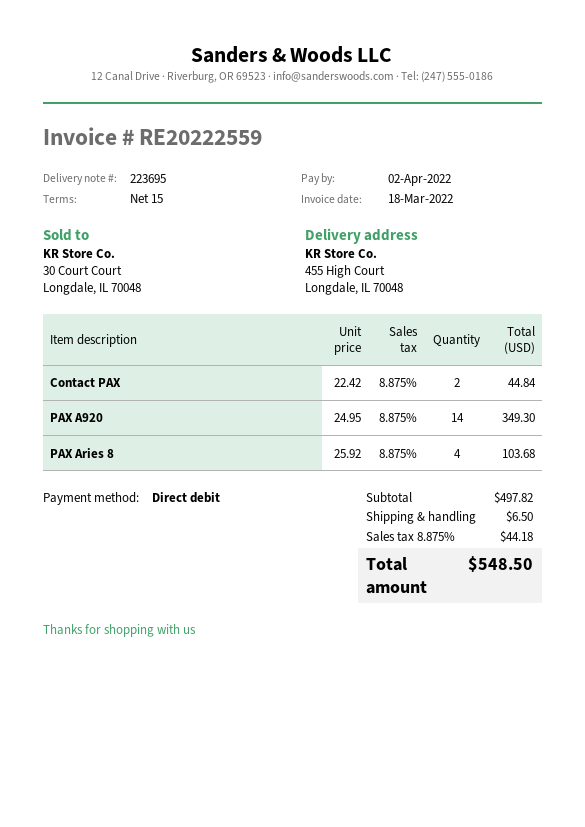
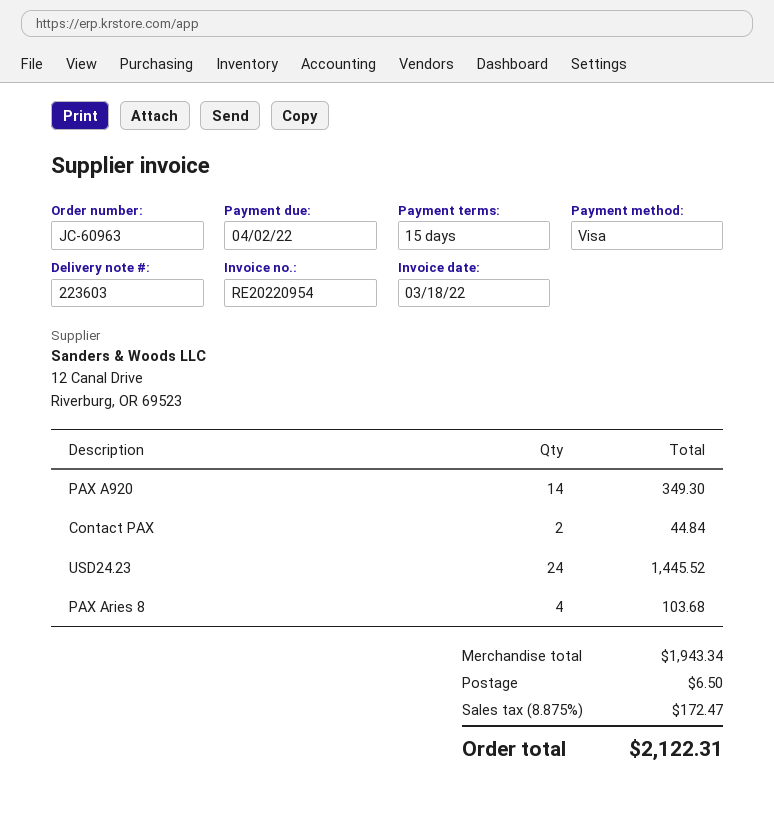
delivery note number: 223695 -> 223603
invoice number: RE20222559 -> RE20220954
payment method: direct debit -> Visa
USD24.23: none -> 24 for 1445.52
subtotal: 497.82 -> 1943.34
tax: 8.875% = 44.18 -> 8.875% = 172.47
total: 548.50 -> 2122.31

